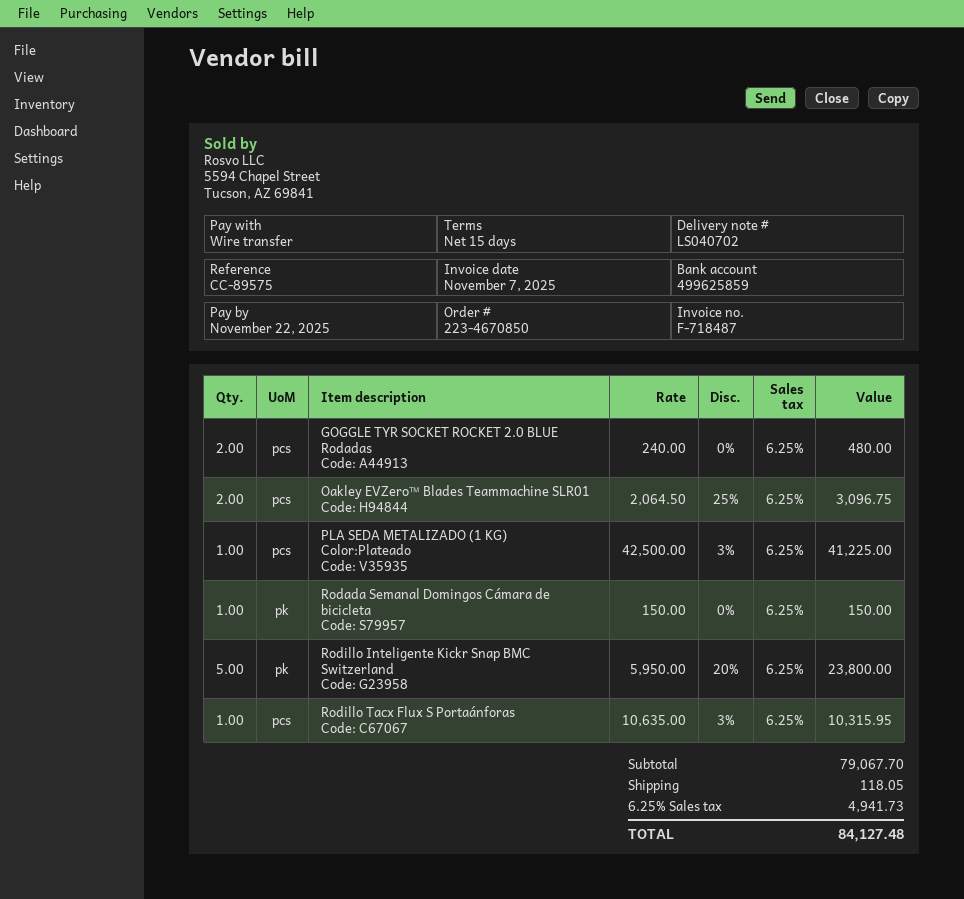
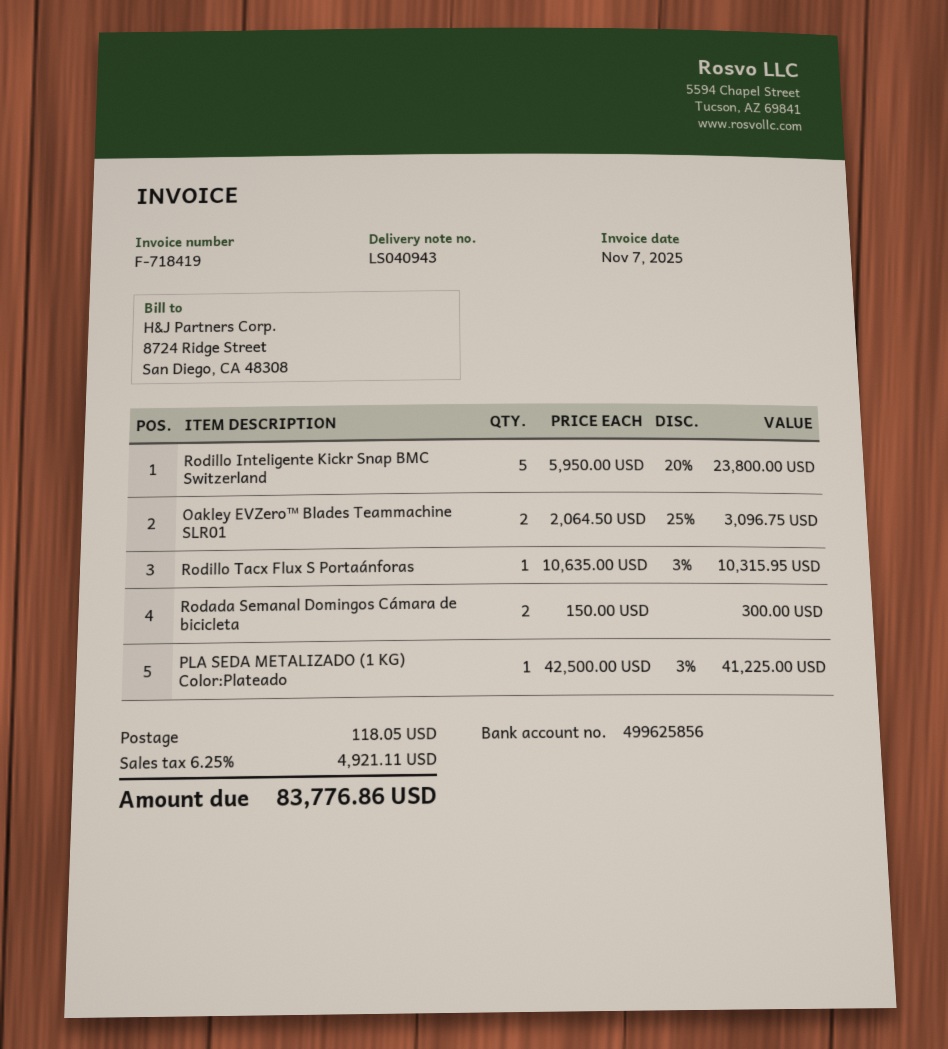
delivery note number: LS040702 -> LS040943
invoice number: F-718487 -> F-718419
bank account: 499625859 -> 499625856
GOGGLE TYR SOCKET ROCKET 2.0 BLUE Rodadas: 2 x 240.00 = 480.00 -> none
Rodada Semanal Domingos Cámara de bicicleta: 1 x 150.00 = 150.00 -> 2 x 150.00 = 300.00
tax: 6.25% = 4941.73 -> 6.25% = 4921.11
total: 84127.48 -> 83776.86

